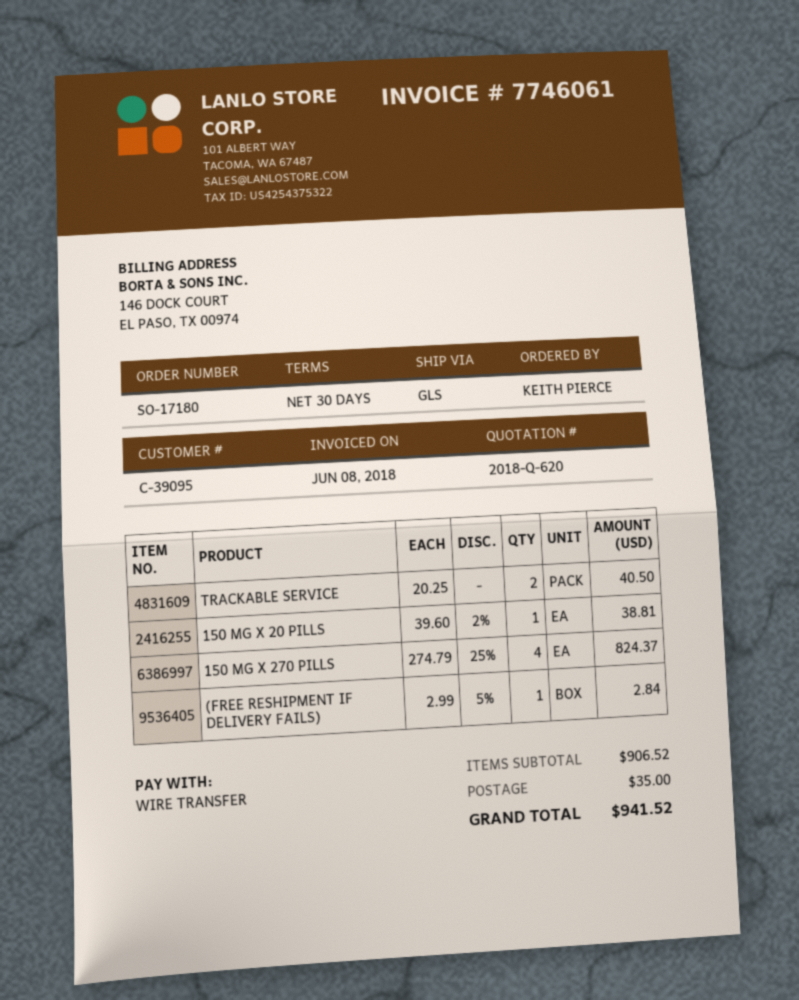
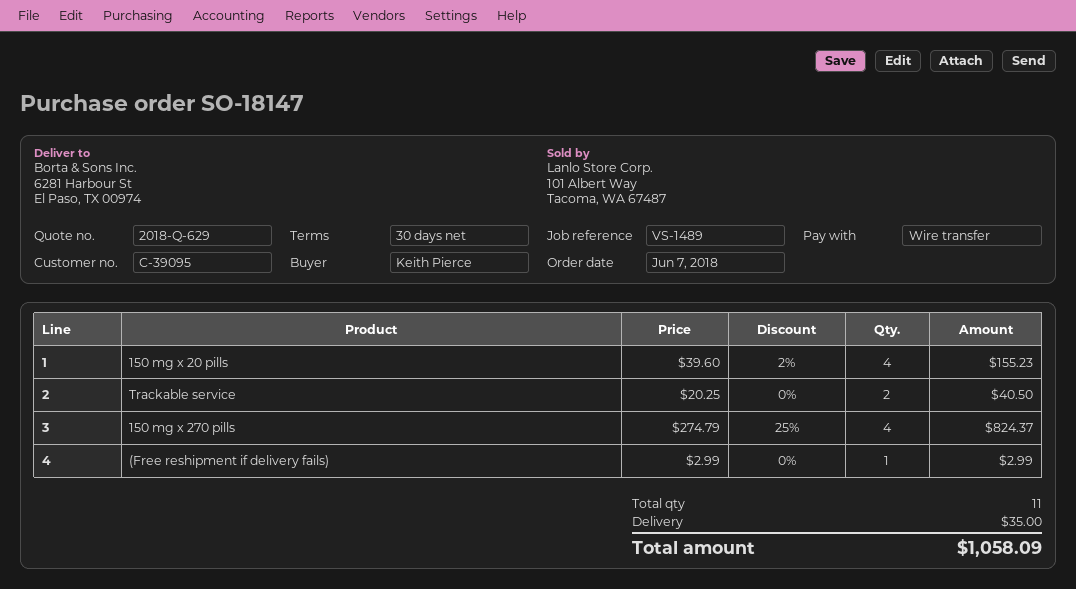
quote number: 2018-Q-620 -> 2018-Q-629
order number: SO-17180 -> SO-18147
150 MG X 20 PILLS: 1 x 39.60 - 2% = 38.81 -> 4 x 39.60 - 2% = 155.23
(FREE RESHIPMENT IF DELIVERY FAILS): 1 x 2.99 - 5% = 2.84 -> 1 x 2.99 = 2.99
total: 941.52 -> 1058.09

